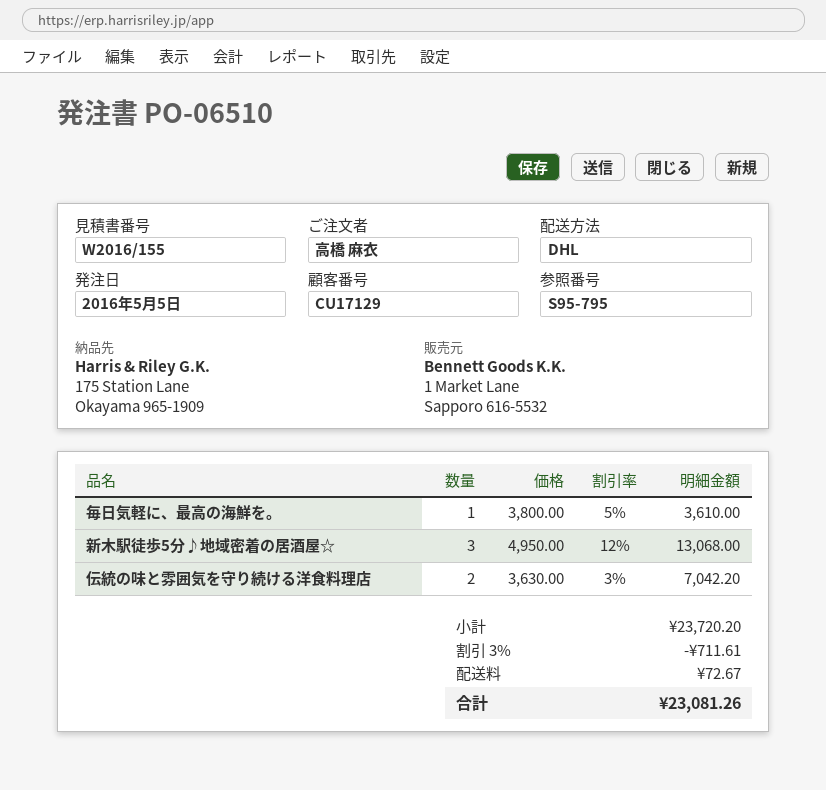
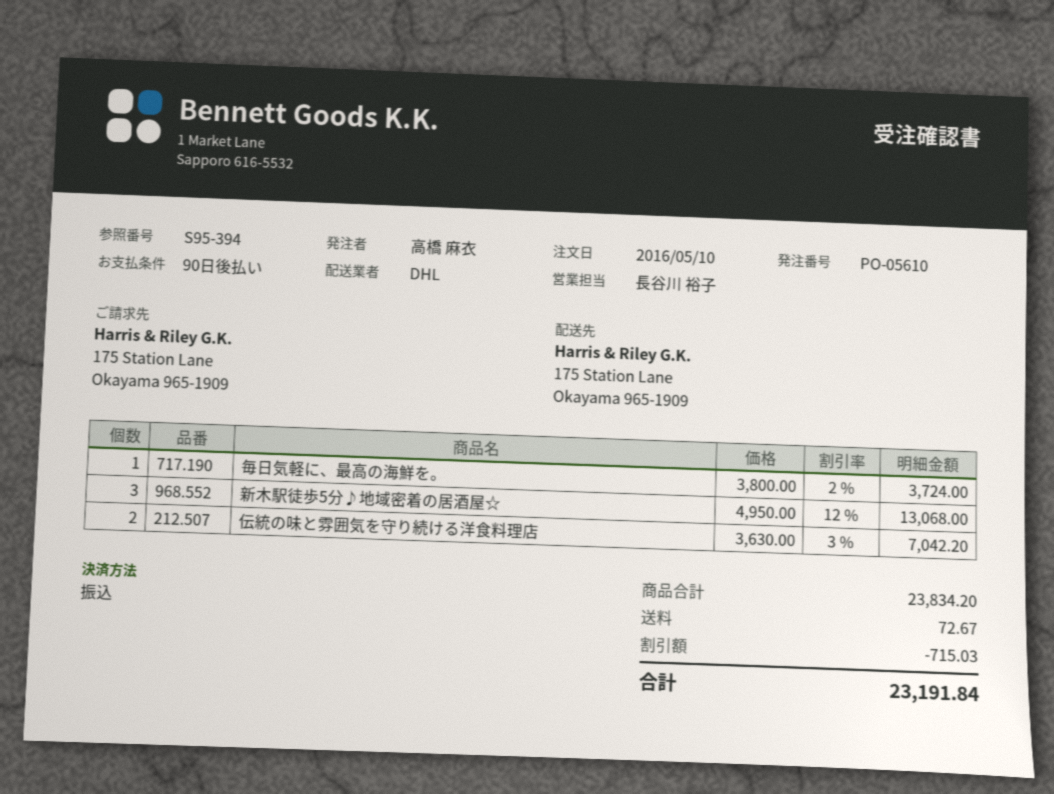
order number: PO-06510 -> PO-05610
order date: 2016-05-05 -> 2016-05-10
reference: S95-795 -> S95-394
毎日気軽に、最高の海鮮を。: 1 x 3800.00 - 5% = 3610.00 -> 1 x 3800.00 - 2% = 3724.00
subtotal: 23720.20 -> 23834.20
discount: 711.61 -> 715.03
total: 23081.26 -> 23191.84

